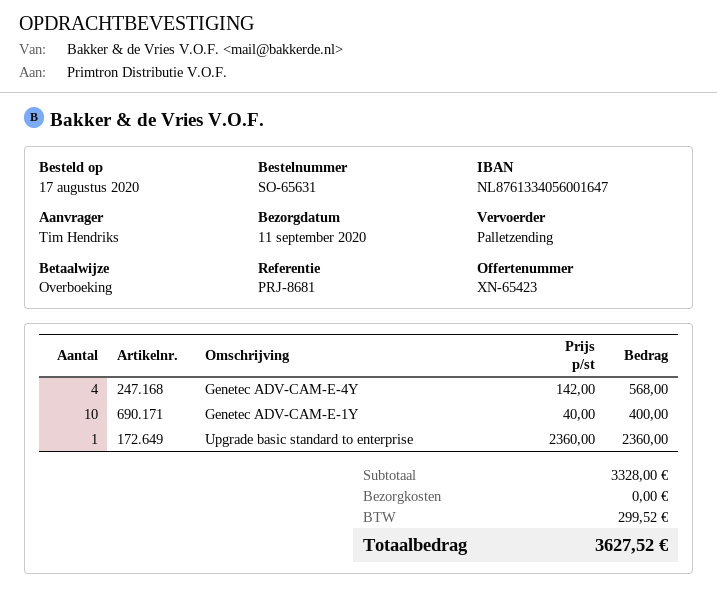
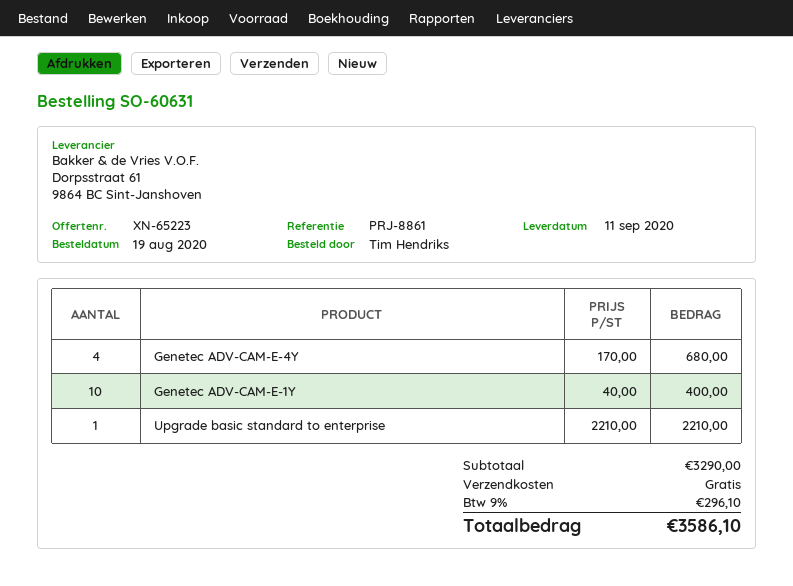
quote number: XN-65423 -> XN-65223
order number: SO-65631 -> SO-60631
order date: 2020-08-17 -> 2020-08-19
reference: PRJ-8681 -> PRJ-8861
Genetec ADV-CAM-E-4Y: 4 x 142.00 = 568.00 -> 4 x 170.00 = 680.00
Upgrade basic standard to enterprise: 1 x 2360.00 = 2360.00 -> 1 x 2210.00 = 2210.00
subtotal: 3328.00 -> 3290.00
tax: 299.52 -> 296.10
total: 3627.52 -> 3586.10

